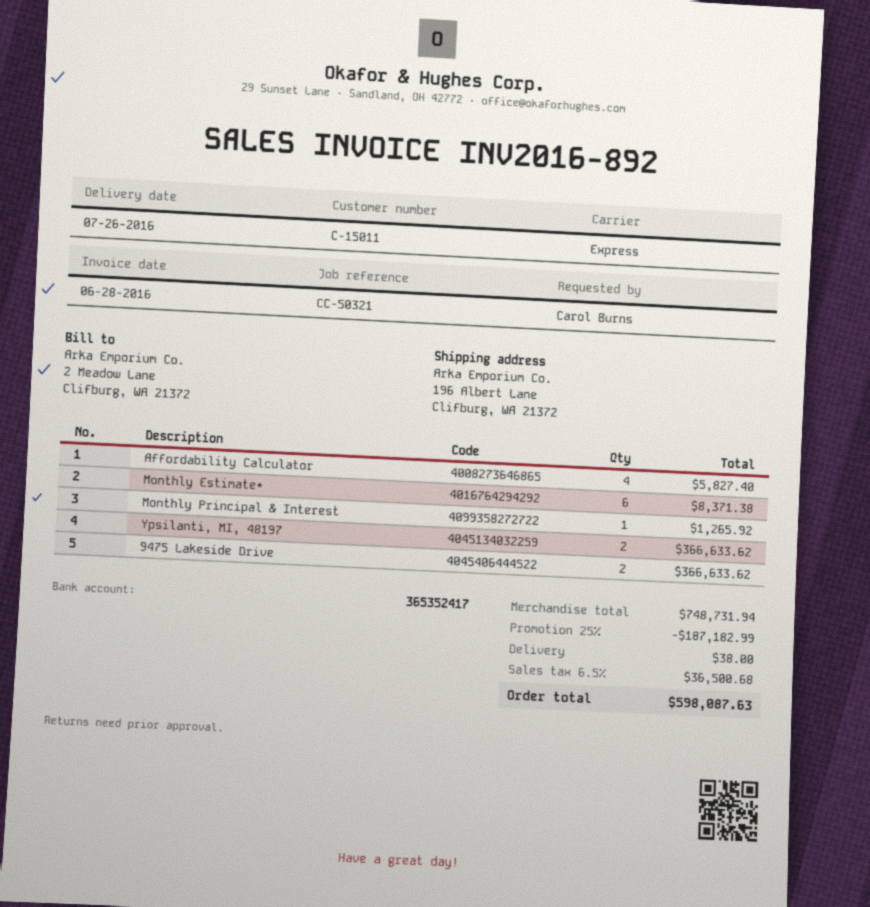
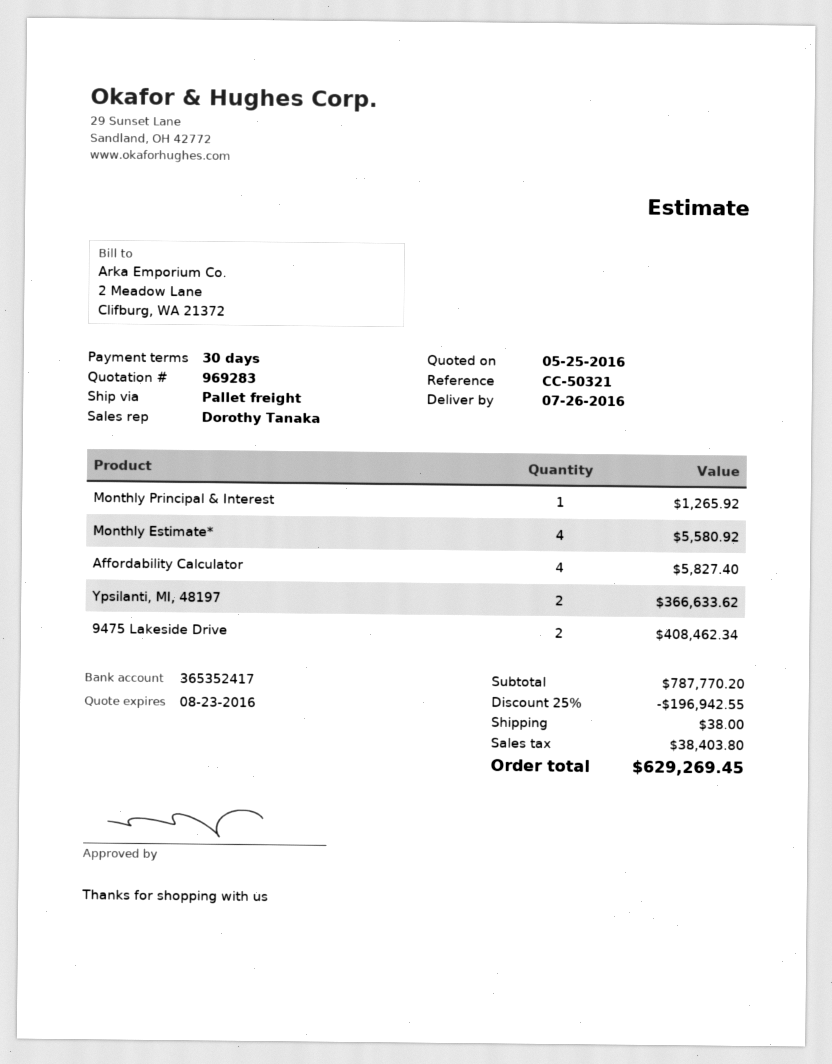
shipping method: express -> pallet freight
Monthly Estimate*: 6 for 8371.38 -> 4 for 5580.92
9475 Lakeside Drive: 2 for 366633.62 -> 2 for 408462.34
subtotal: 748731.94 -> 787770.20
discount: 25% = 187182.99 -> 25% = 196942.55
tax: 36500.68 -> 38403.80
total: 598087.63 -> 629269.45

